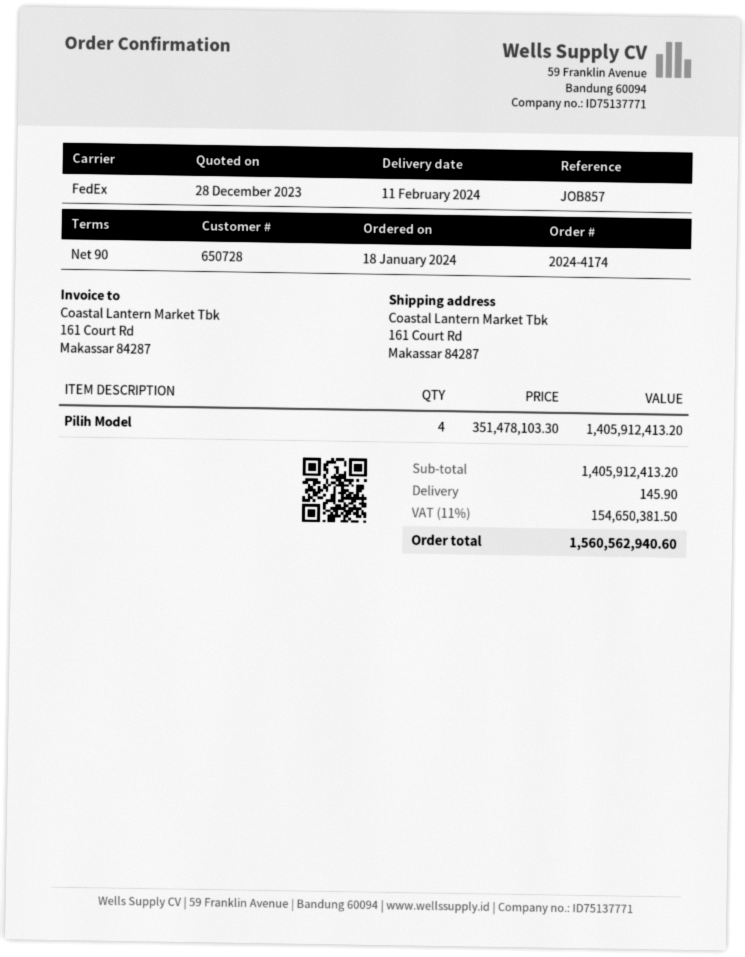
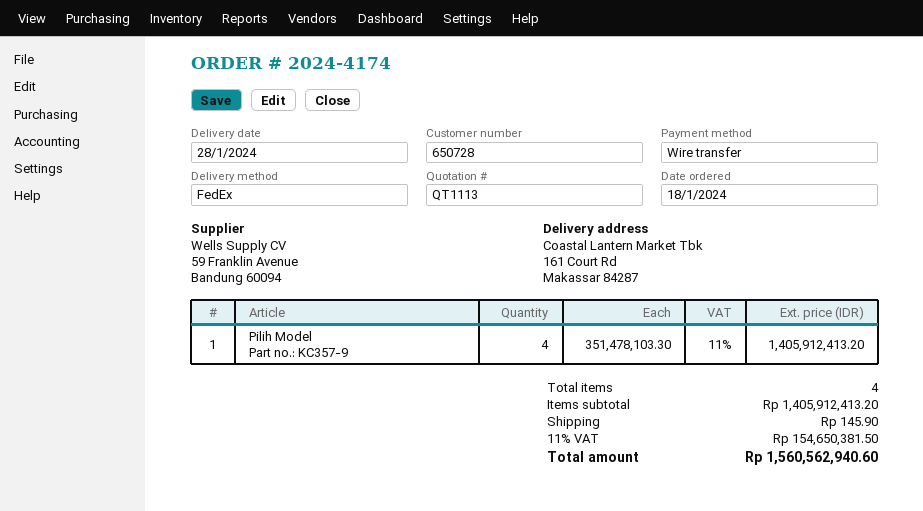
delivery date: 2024-02-11 -> 2024-01-28

